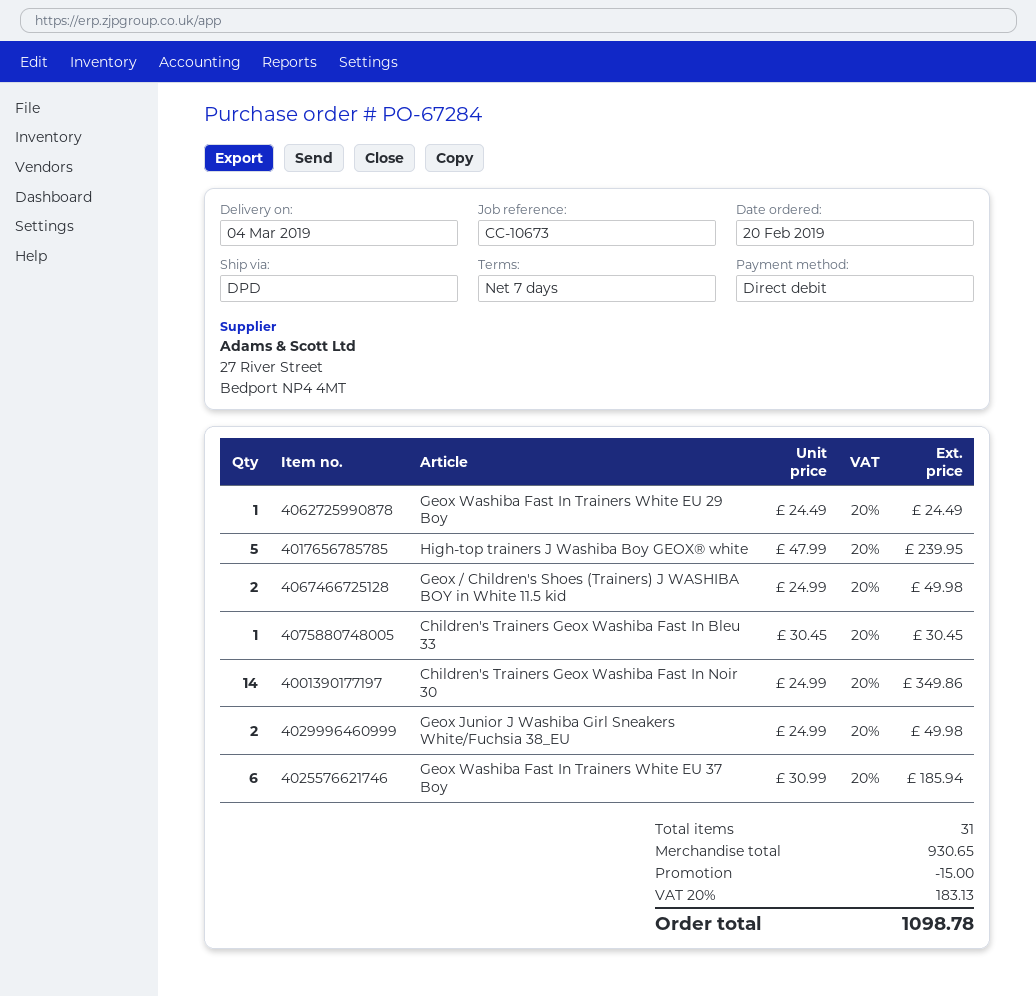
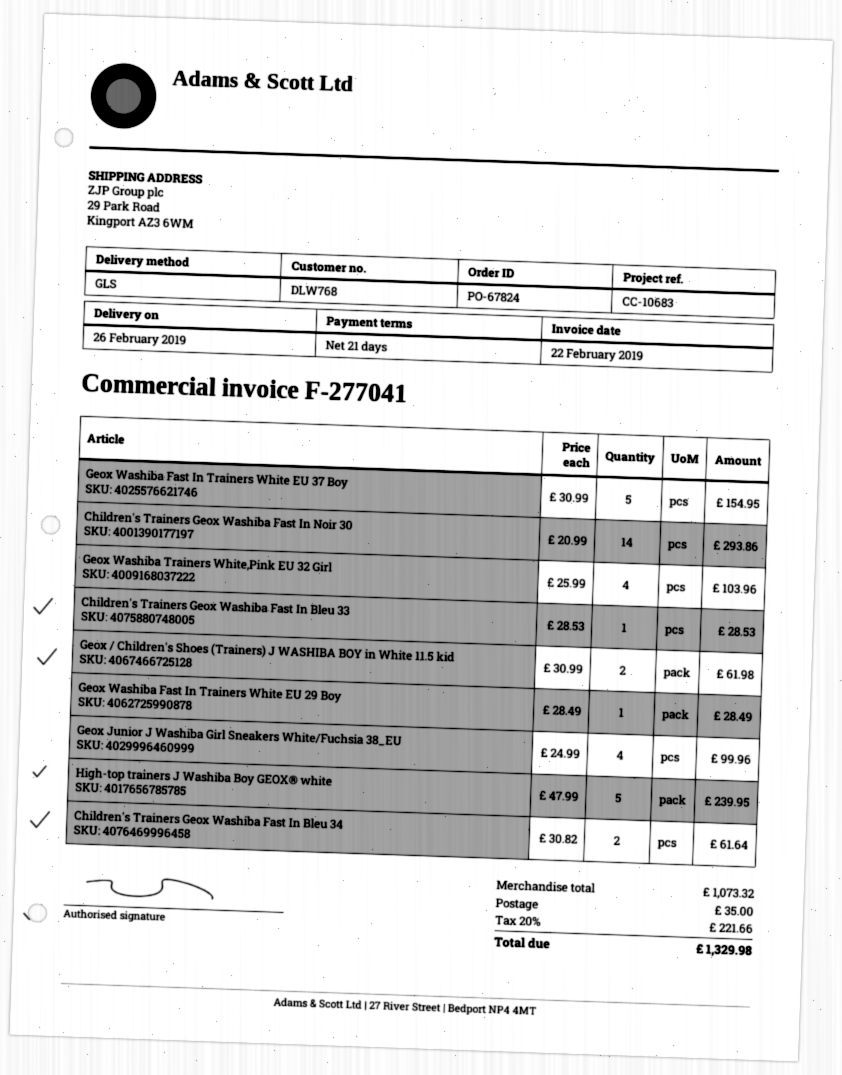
order number: PO-67284 -> PO-67824
delivery date: 2019-03-04 -> 2019-02-26
payment terms: 7 days -> 21 days
reference: CC-10673 -> CC-10683
shipping method: DPD -> GLS
Geox Washiba Fast In Trainers White EU 29 Boy: 1 x 24.49 = 24.49 -> 1 x 28.49 = 28.49
Geox / Children's Shoes (Trainers) J WASHIBA BOY in White 11.5 kid: 2 x 24.99 = 49.98 -> 2 x 30.99 = 61.98
Children's Trainers Geox Washiba Fast In Bleu 33: 1 x 30.45 = 30.45 -> 1 x 28.53 = 28.53
Children's Trainers Geox Washiba Fast In Noir 30: 14 x 24.99 = 349.86 -> 14 x 20.99 = 293.86
Geox Junior J Washiba Girl Sneakers White/Fuchsia 38_EU: 2 x 24.99 = 49.98 -> 4 x 24.99 = 99.96
Geox Washiba Fast In Trainers White EU 37 Boy: 6 x 30.99 = 185.94 -> 5 x 30.99 = 154.95
Geox Washiba Trainers White,Pink EU 32 Girl: none -> 4 x 25.99 = 103.96
Children's Trainers Geox Washiba Fast In Bleu 34: none -> 2 x 30.82 = 61.64
subtotal: 930.65 -> 1073.32
discount: 15.00 -> none
shipping: none -> 35.00
tax: 20% = 183.13 -> 20% = 221.66
total: 1098.78 -> 1329.98

